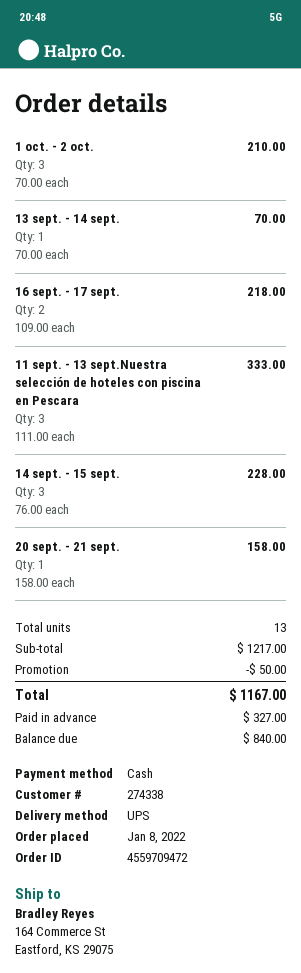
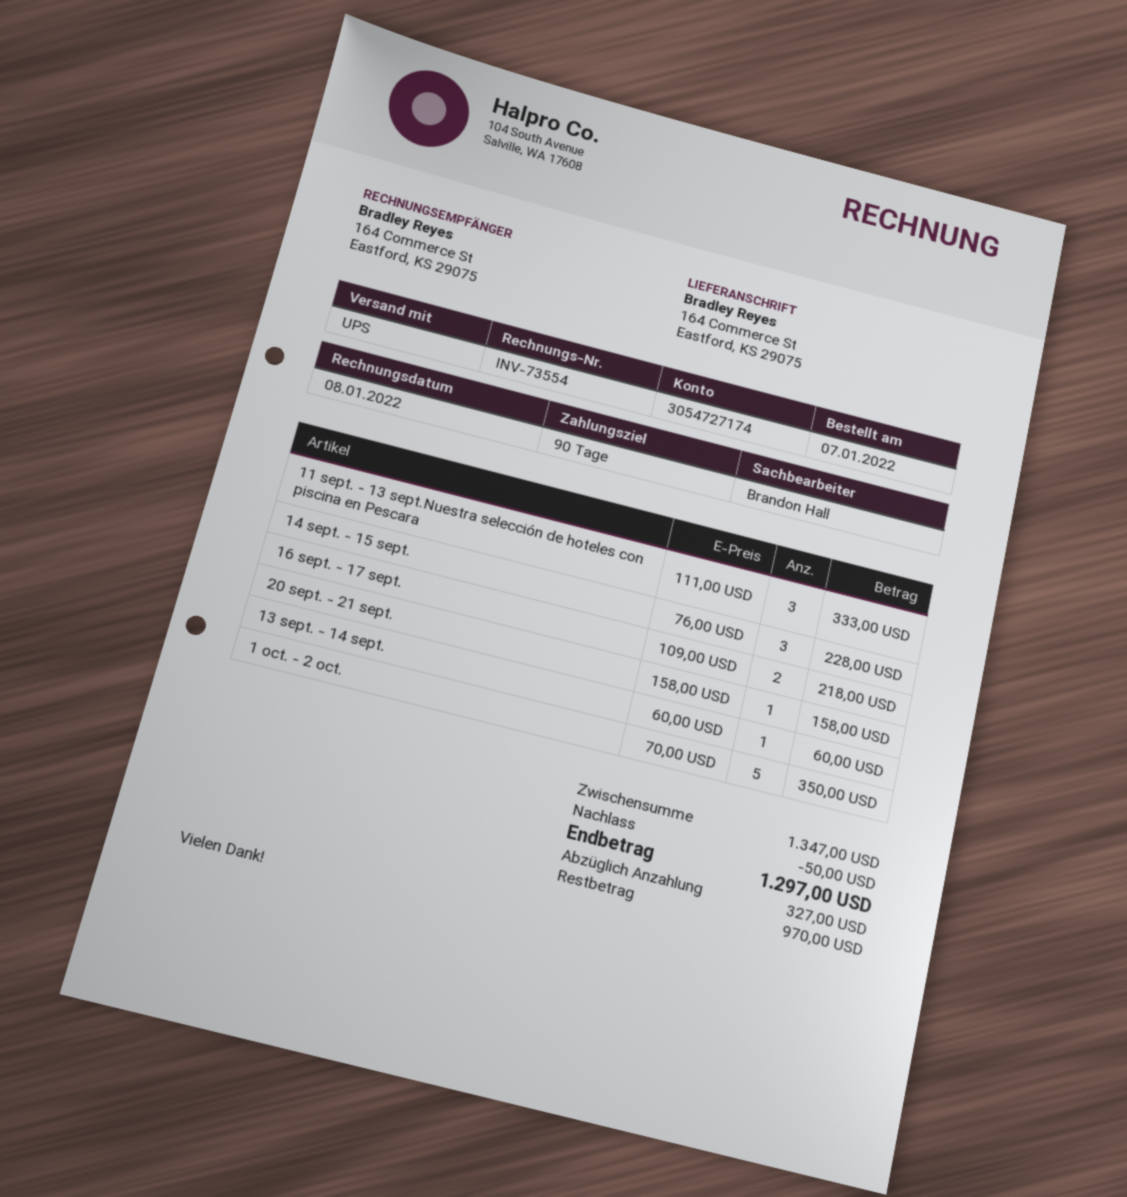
order date: 2022-01-08 -> 2022-01-07
1 oct. - 2 oct.: 3 x 70.00 = 210.00 -> 5 x 70.00 = 350.00
13 sept. - 14 sept.: 1 x 70.00 = 70.00 -> 1 x 60.00 = 60.00
subtotal: 1217.00 -> 1347.00
total: 1167.00 -> 1297.00
balance: 840.00 -> 970.00

